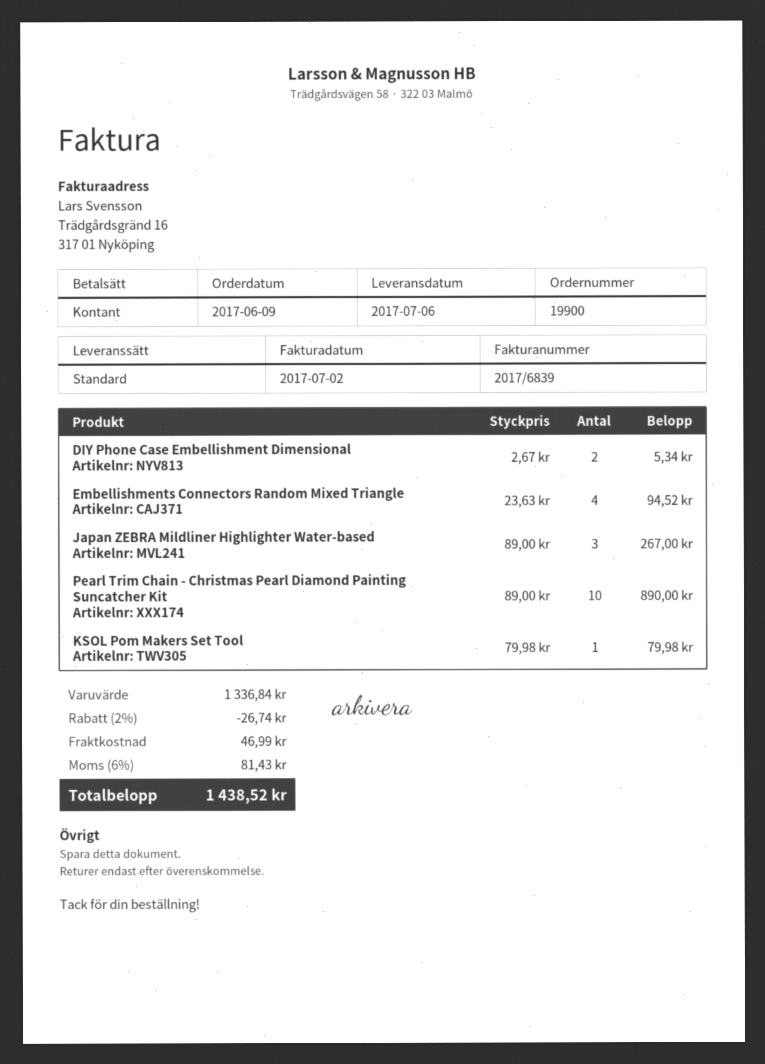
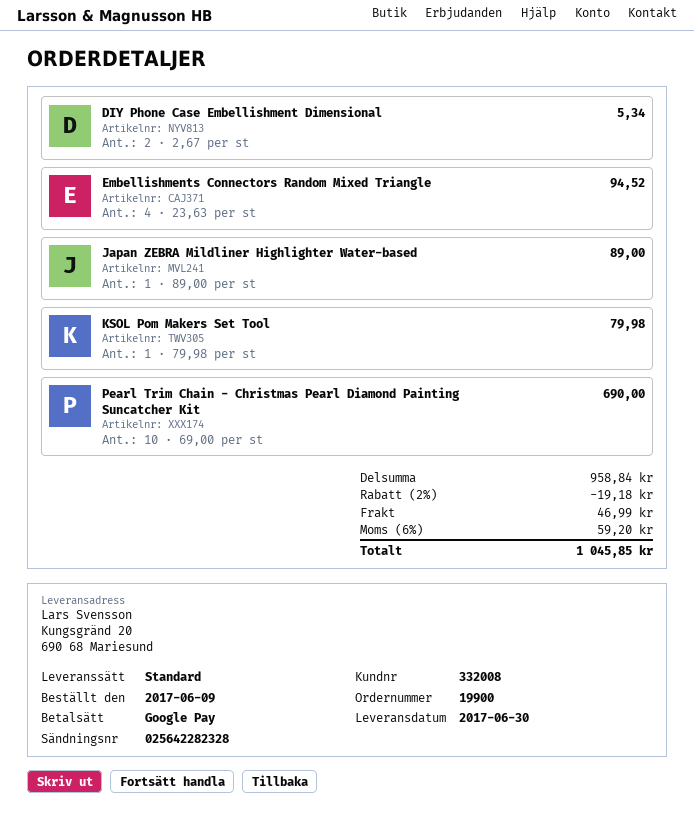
delivery date: 2017-07-06 -> 2017-06-30
payment method: cash -> Google Pay
Japan ZEBRA Mildliner Highlighter Water-based: 3 x 89.00 = 267.00 -> 1 x 89.00 = 89.00
Pearl Trim Chain - Christmas Pearl Diamond Painting Suncatcher Kit: 10 x 89.00 = 890.00 -> 10 x 69.00 = 690.00
subtotal: 1336.84 -> 958.84
discount: 2% = 26.74 -> 2% = 19.18
tax: 6% = 81.43 -> 6% = 59.20
total: 1438.52 -> 1045.85

